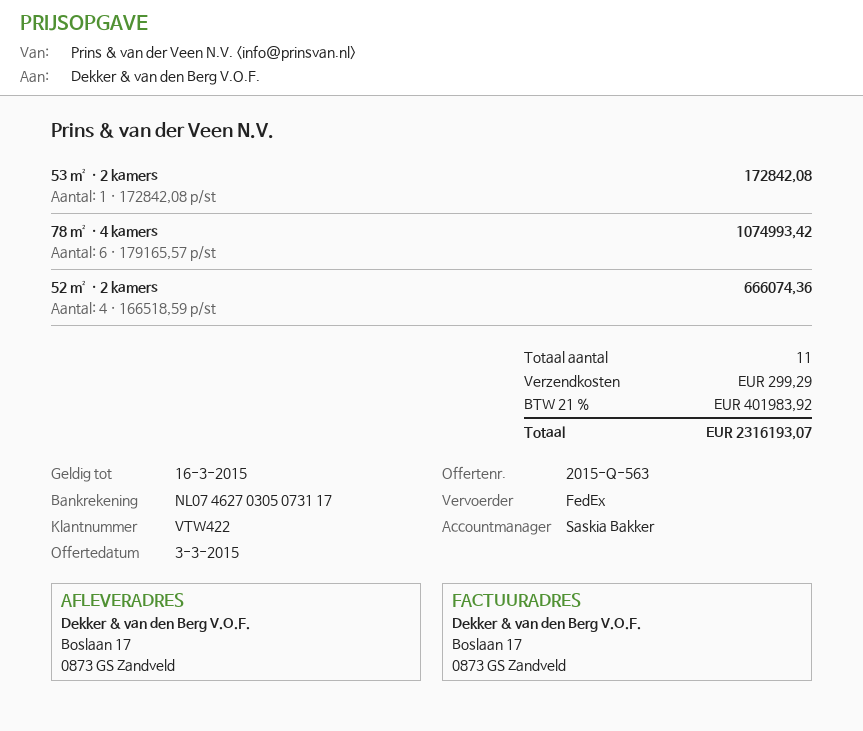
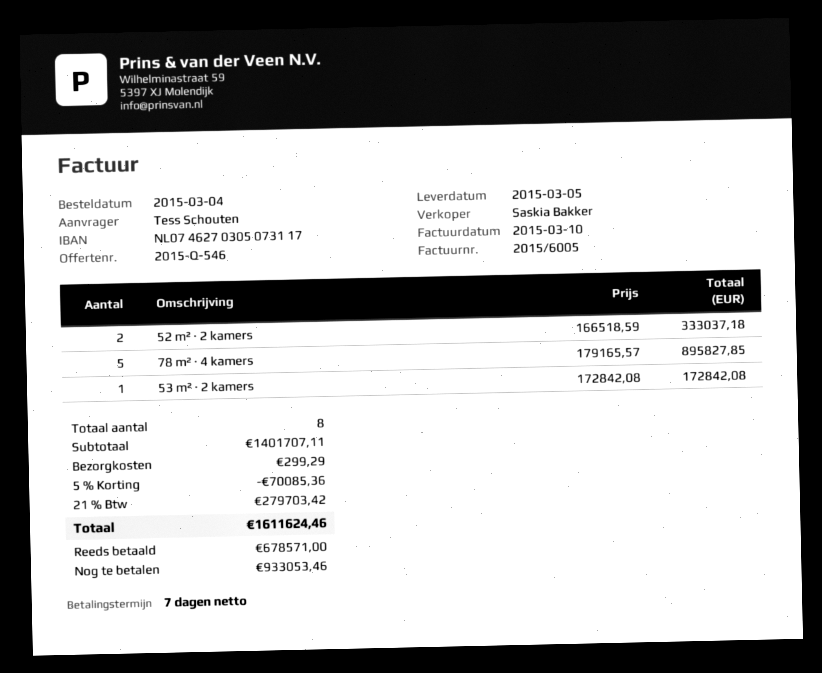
quote number: 2015-Q-563 -> 2015-Q-546
78 m² · 4 kamers: 6 x 179165.57 = 1074993.42 -> 5 x 179165.57 = 895827.85
52 m² · 2 kamers: 4 x 166518.59 = 666074.36 -> 2 x 166518.59 = 333037.18
total quantity: 11 -> 8
discount: none -> 5% = 70085.36
tax: 21% = 401983.92 -> 21% = 279703.42
total: 2316193.07 -> 1611624.46

